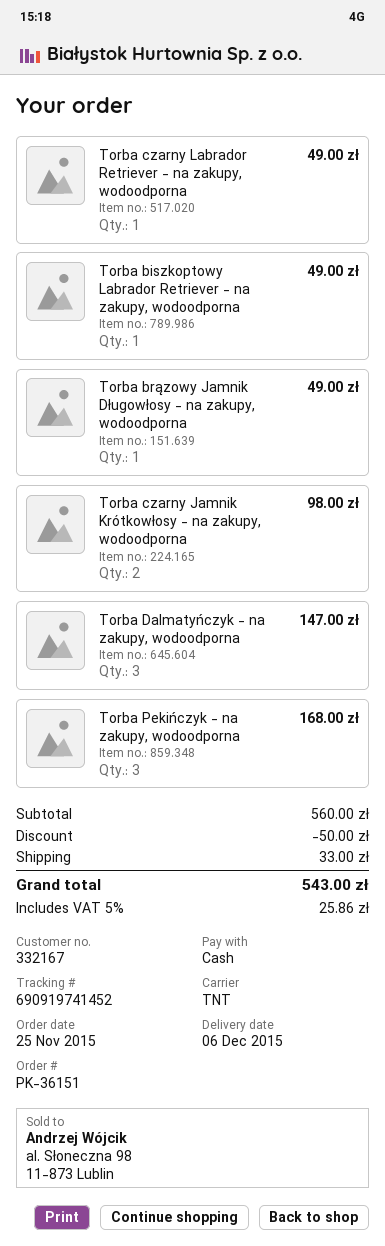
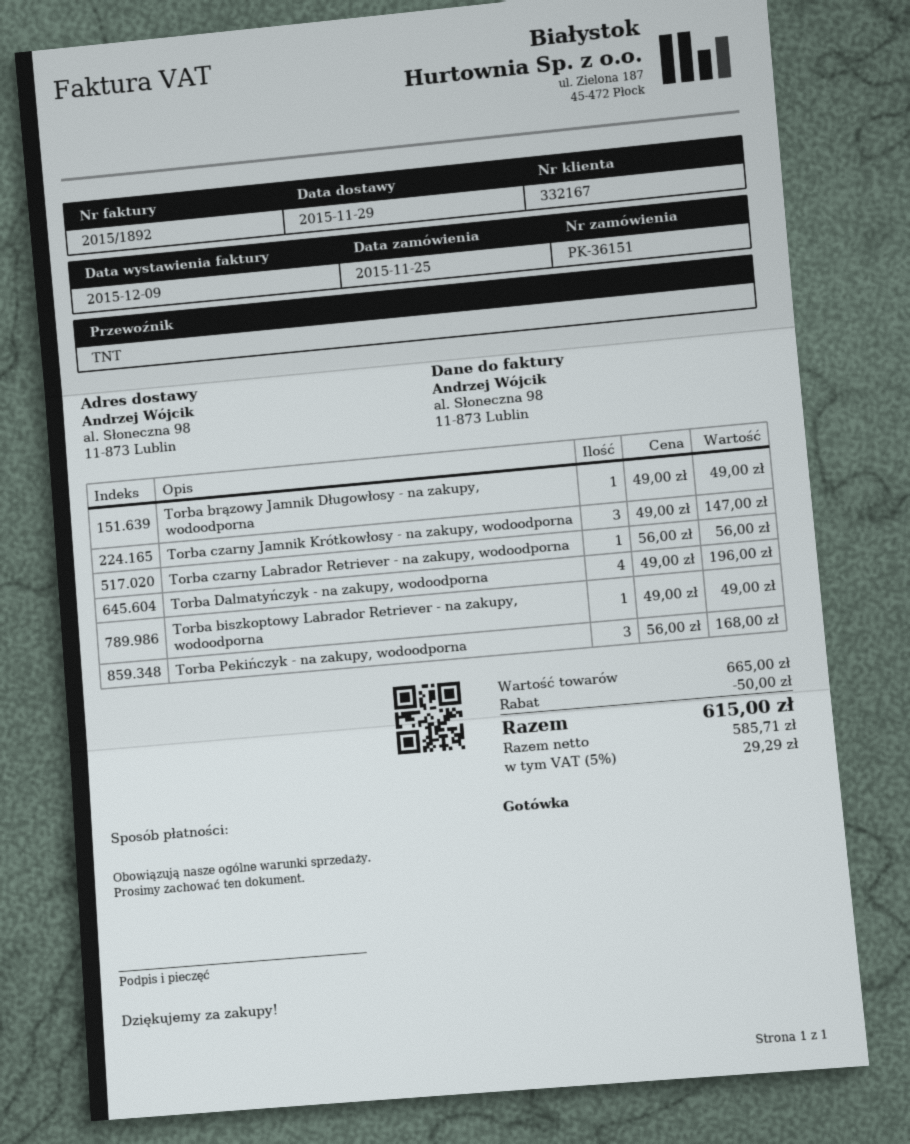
delivery date: 2015-12-06 -> 2015-11-29
Torba czarny Labrador Retriever - na zakupy, wodoodporna: 1 for 49.00 -> 1 for 56.00
Torba czarny Jamnik Krótkowłosy - na zakupy, wodoodporna: 2 for 98.00 -> 3 for 147.00
Torba Dalmatyńczyk - na zakupy, wodoodporna: 3 for 147.00 -> 4 for 196.00
subtotal: 560.00 -> 665.00
shipping: 33.00 -> none
tax: 5% = 25.86 -> 5% = 29.29
total: 543.00 -> 615.00

